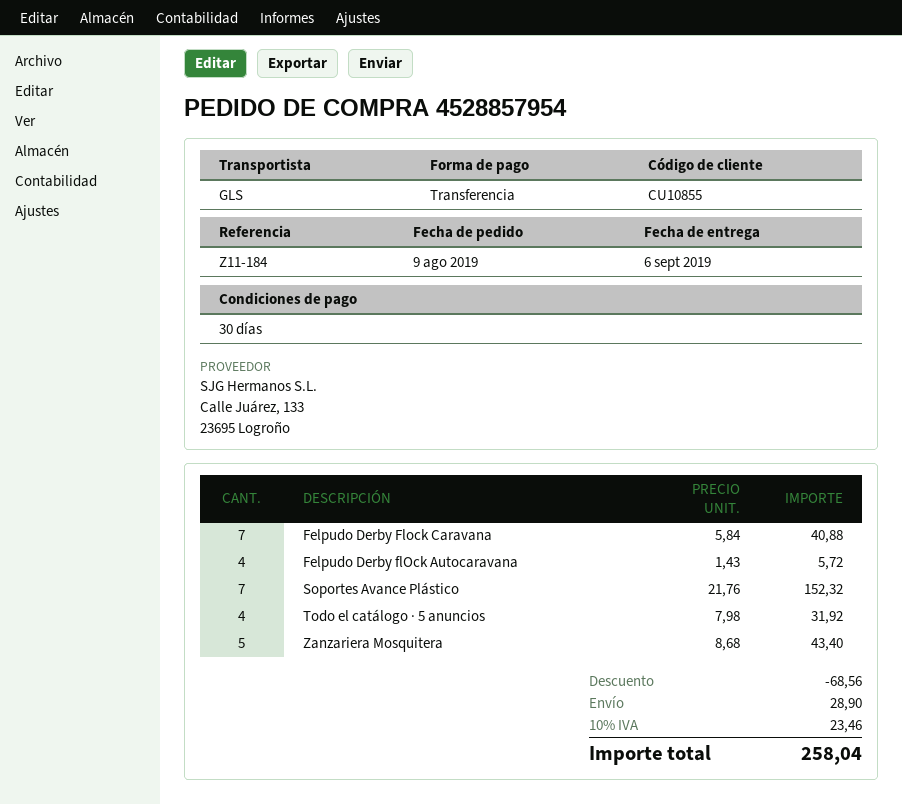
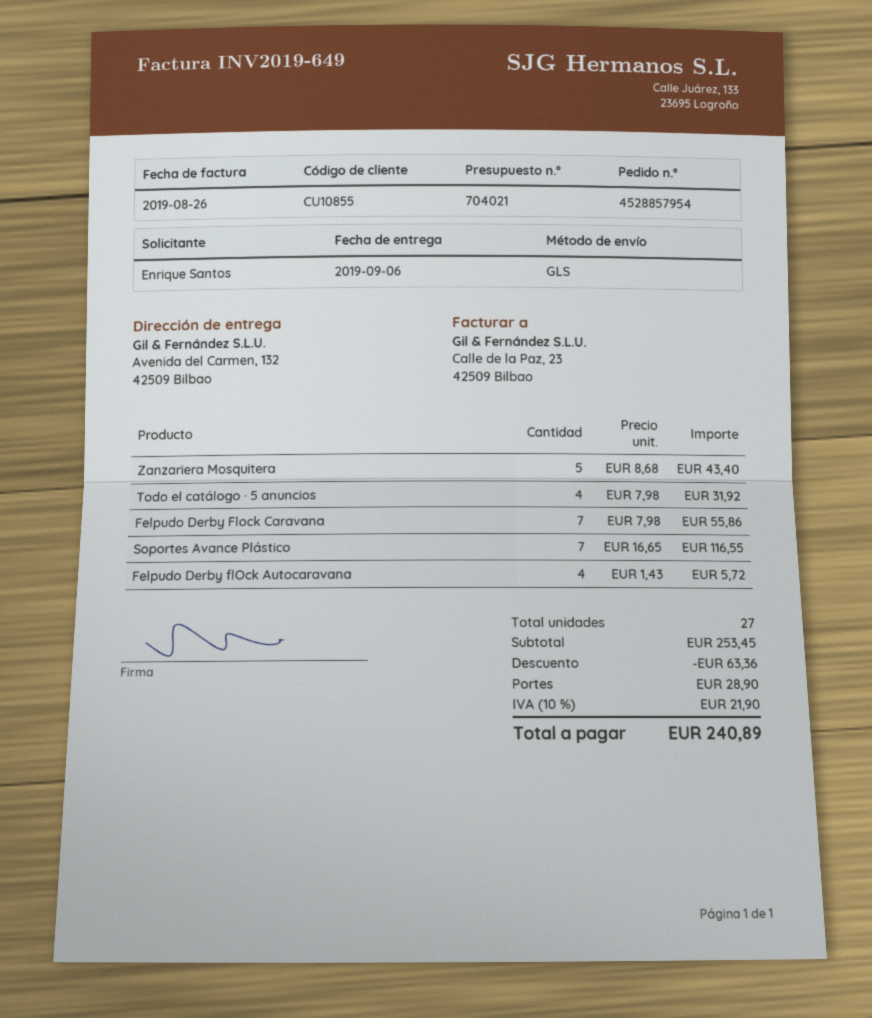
Felpudo Derby Flock Caravana: 7 x 5.84 = 40.88 -> 7 x 7.98 = 55.86
Soportes Avance Plástico: 7 x 21.76 = 152.32 -> 7 x 16.65 = 116.55
discount: 68.56 -> 63.36
tax: 10% = 23.46 -> 10% = 21.90
total: 258.04 -> 240.89

